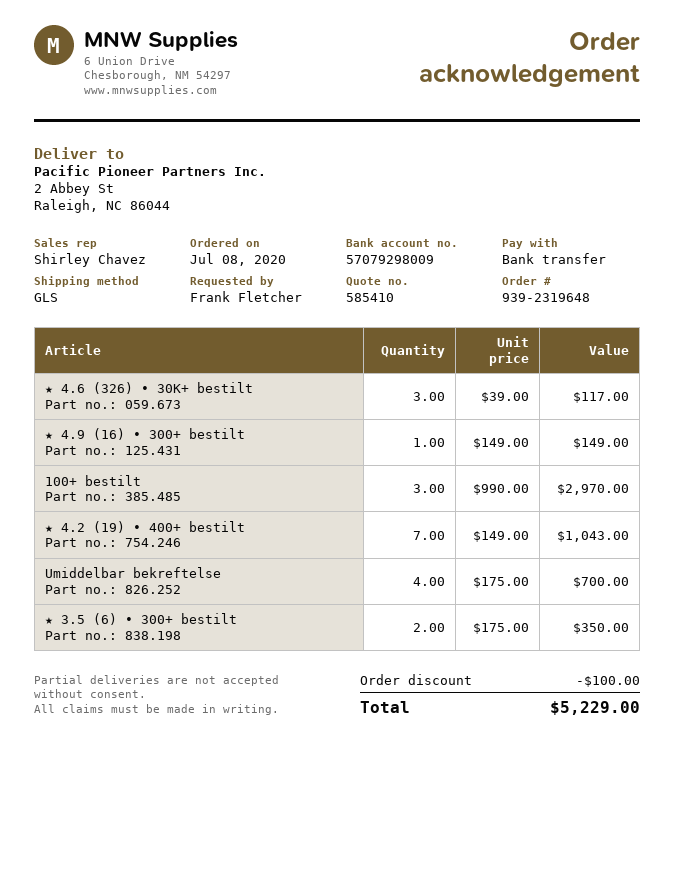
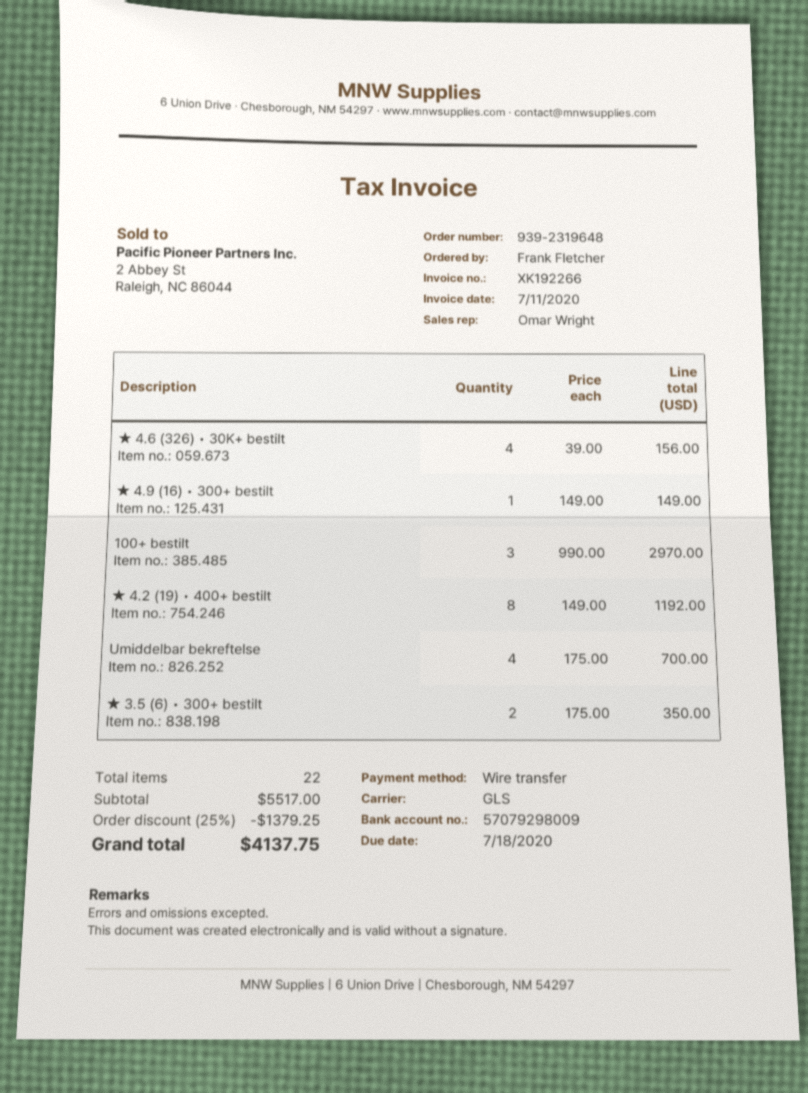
sales rep: Shirley Chavez -> Omar Wright
★ 4.6 (326) • 30K+ bestilt: 3 x 39.00 = 117.00 -> 4 x 39.00 = 156.00
★ 4.2 (19) • 400+ bestilt: 7 x 149.00 = 1043.00 -> 8 x 149.00 = 1192.00
discount: 100.00 -> 1379.25
total: 5229.00 -> 4137.75

